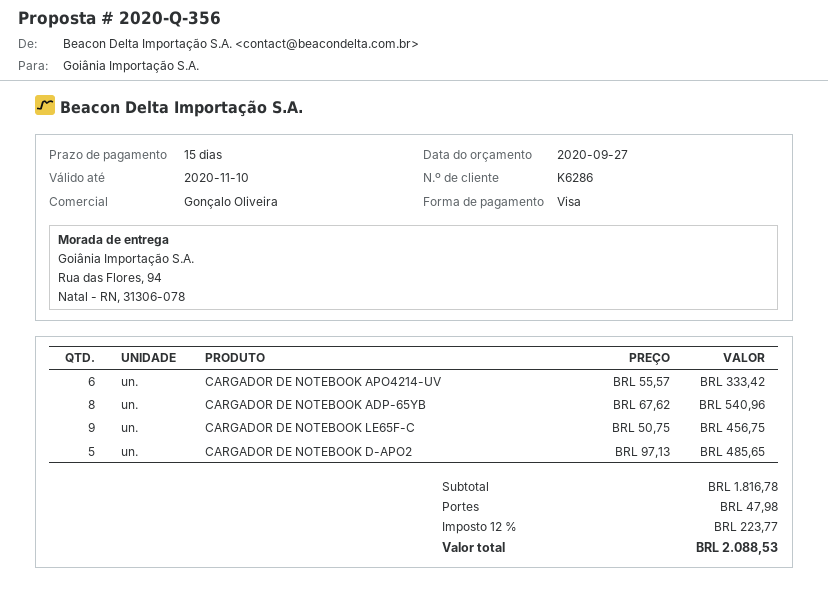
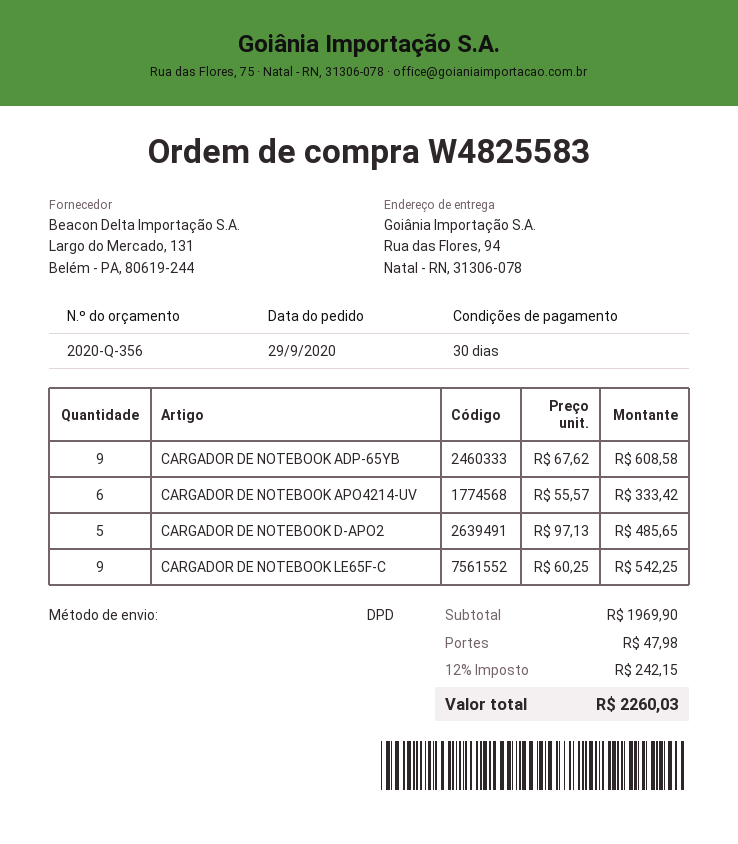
payment terms: 15 days -> 30 days
CARGADOR DE NOTEBOOK ADP-65YB: 8 x 67.62 = 540.96 -> 9 x 67.62 = 608.58
CARGADOR DE NOTEBOOK LE65F-C: 9 x 50.75 = 456.75 -> 9 x 60.25 = 542.25
subtotal: 1816.78 -> 1969.90
tax: 12% = 223.77 -> 12% = 242.15
total: 2088.53 -> 2260.03

